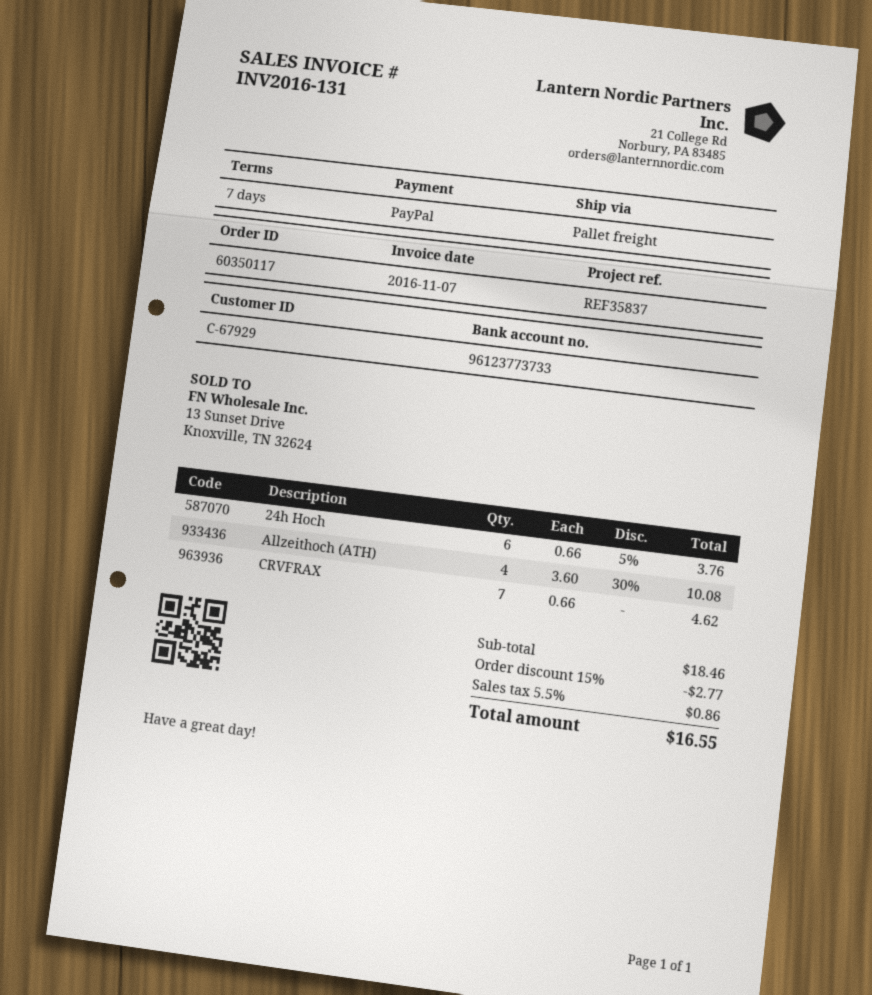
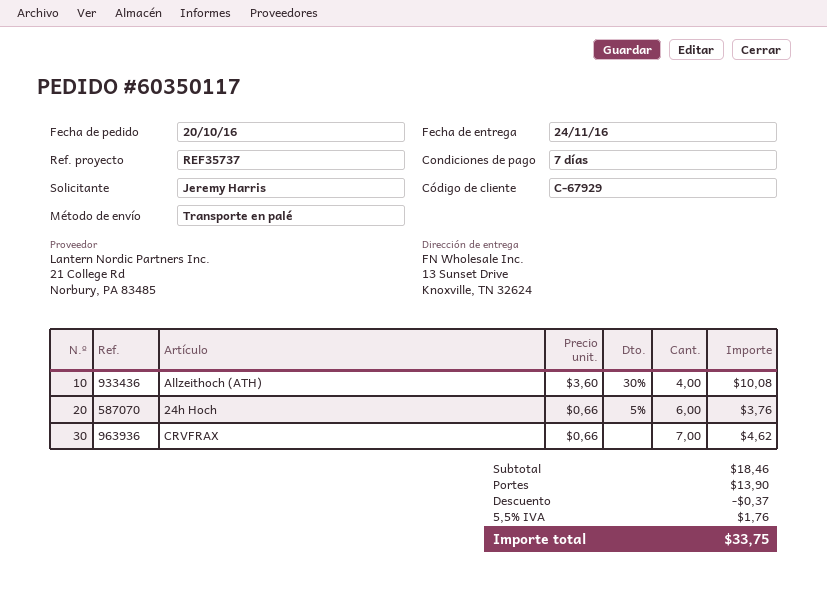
reference: REF35837 -> REF35737
discount: 2.77 -> 0.37
shipping: none -> 13.90
tax: 5.5% = 0.86 -> 5.5% = 1.76
total: 16.55 -> 33.75

